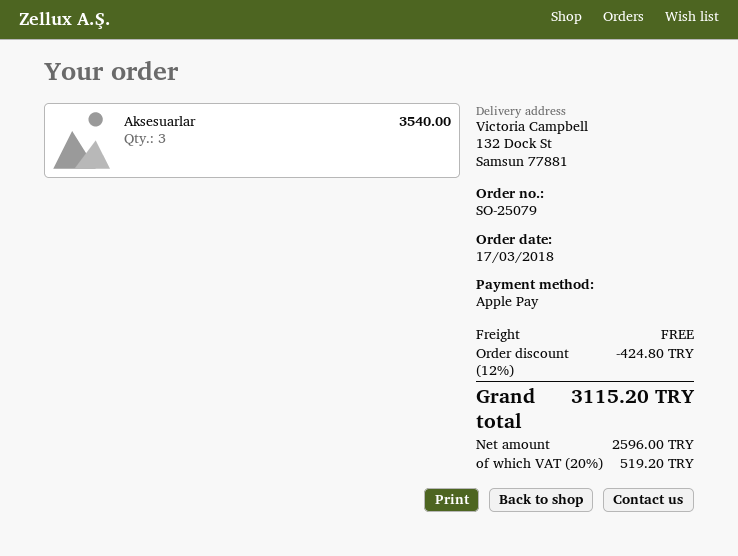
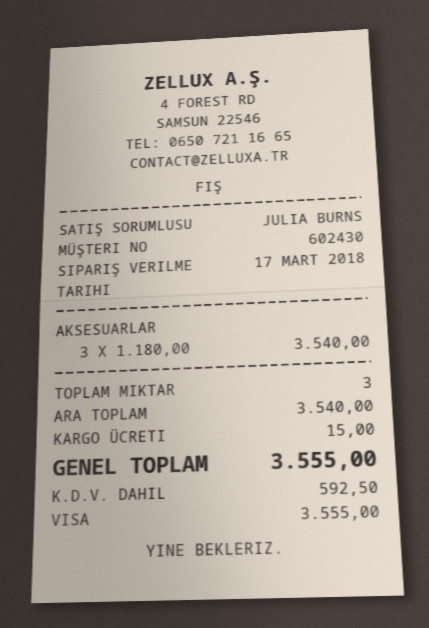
payment method: Apple Pay -> Visa
discount: 12% = 424.80 -> none
shipping: 0.00 -> 15.00
tax: 519.20 -> 592.50
total: 3115.20 -> 3555.00

